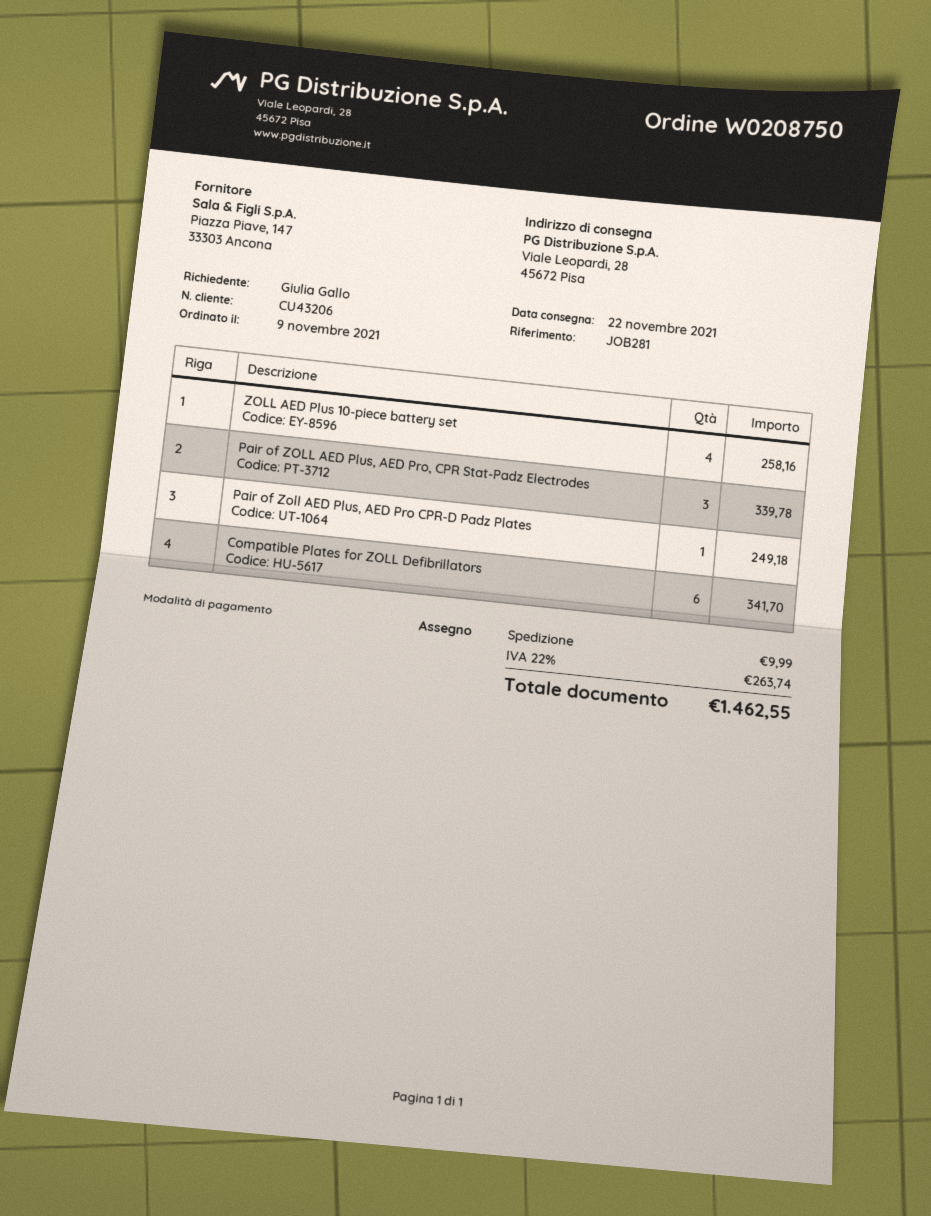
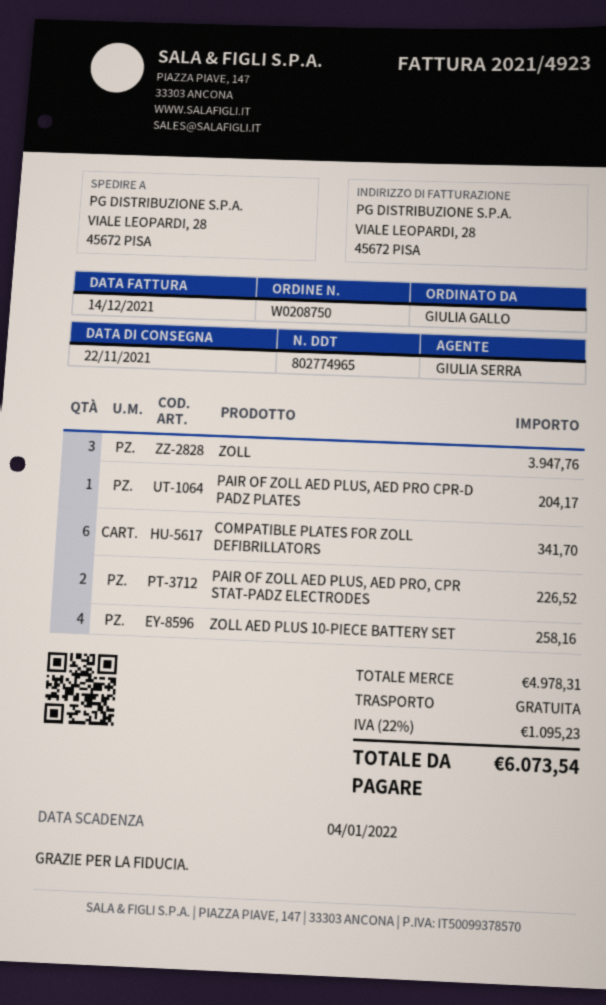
Pair of ZOLL AED Plus, AED Pro, CPR Stat-Padz Electrodes: 3 for 339.78 -> 2 for 226.52
Pair of Zoll AED Plus, AED Pro CPR-D Padz Plates: 1 for 249.18 -> 1 for 204.17
ZOLL: none -> 3 for 3947.76
shipping: 9.99 -> 0.00
tax: 22% = 263.74 -> 22% = 1095.23
total: 1462.55 -> 6073.54

